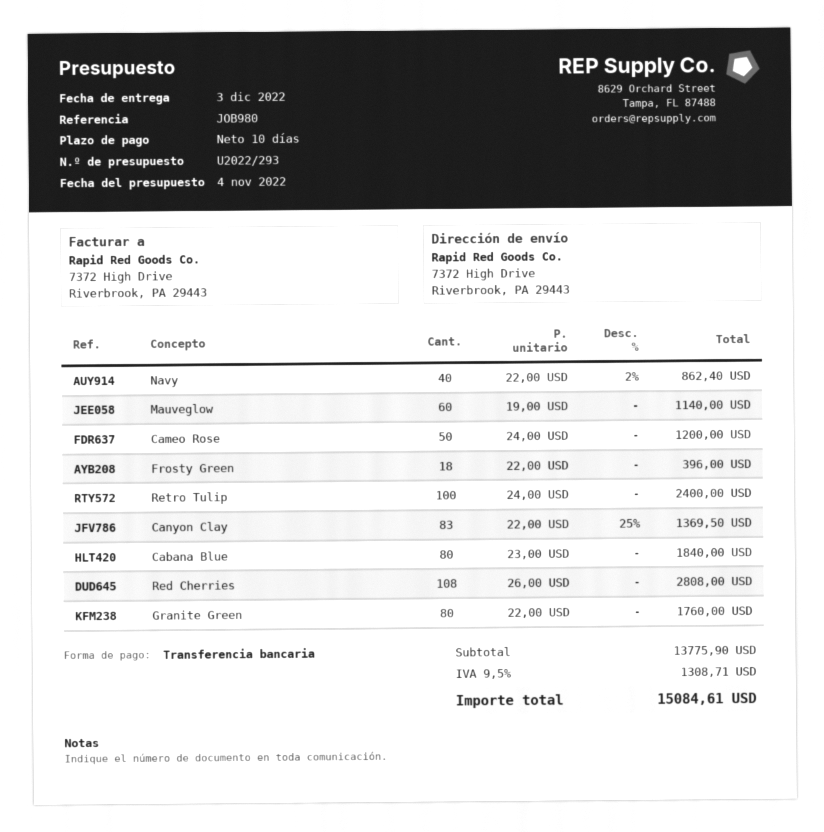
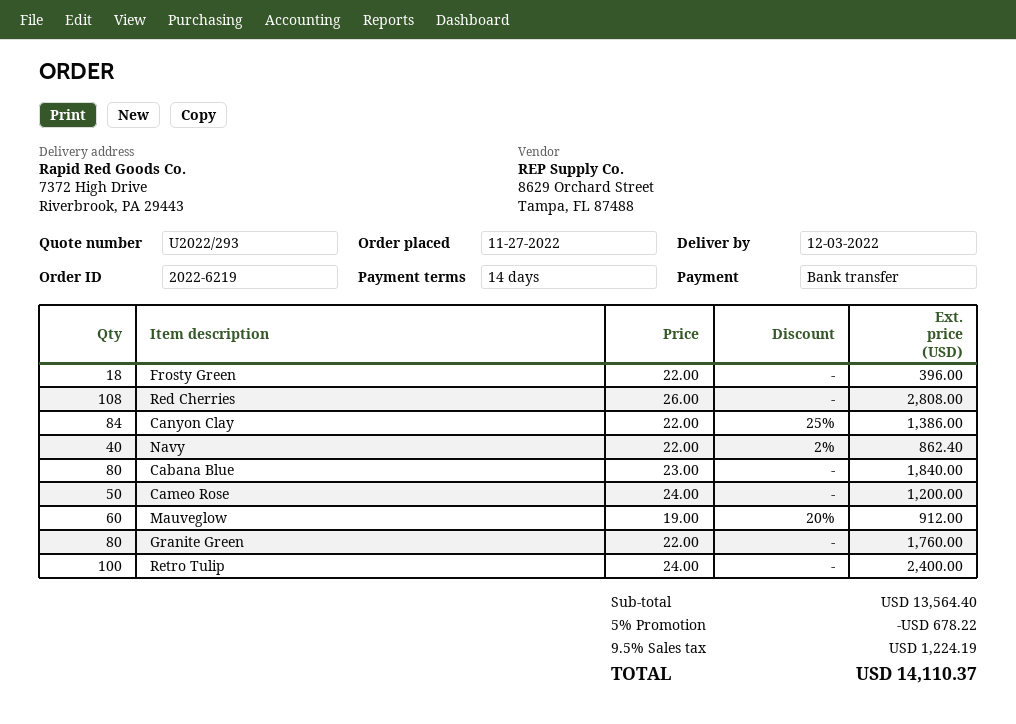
payment terms: 10 days -> 14 days
Mauveglow: 60 x 19.00 = 1140.00 -> 60 x 19.00 - 20% = 912.00
Canyon Clay: 83 x 22.00 - 25% = 1369.50 -> 84 x 22.00 - 25% = 1386.00
subtotal: 13775.90 -> 13564.40
discount: none -> 5% = 678.22
tax: 9.5% = 1308.71 -> 9.5% = 1224.19
total: 15084.61 -> 14110.37

